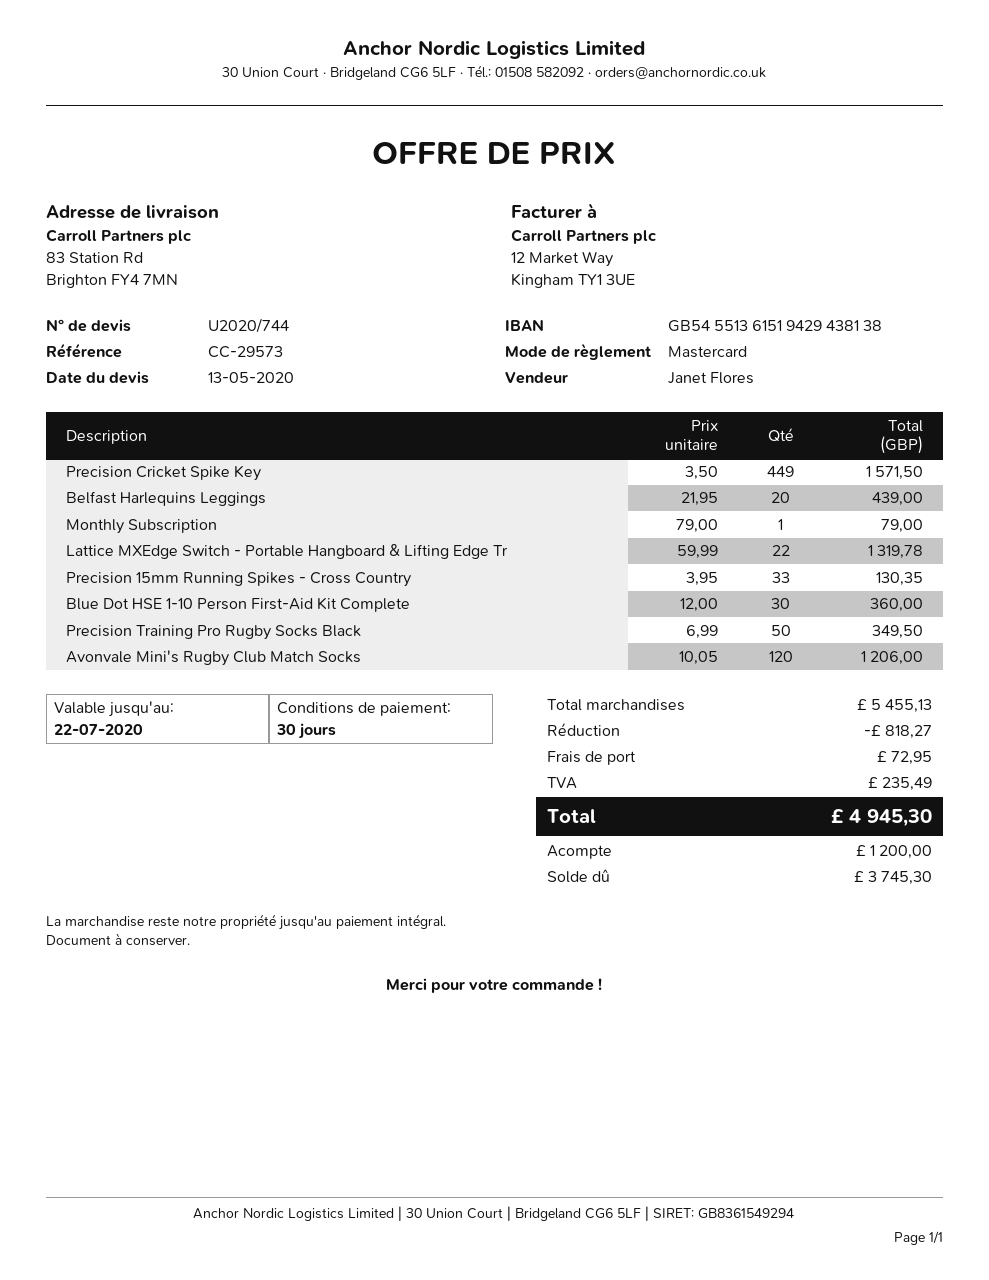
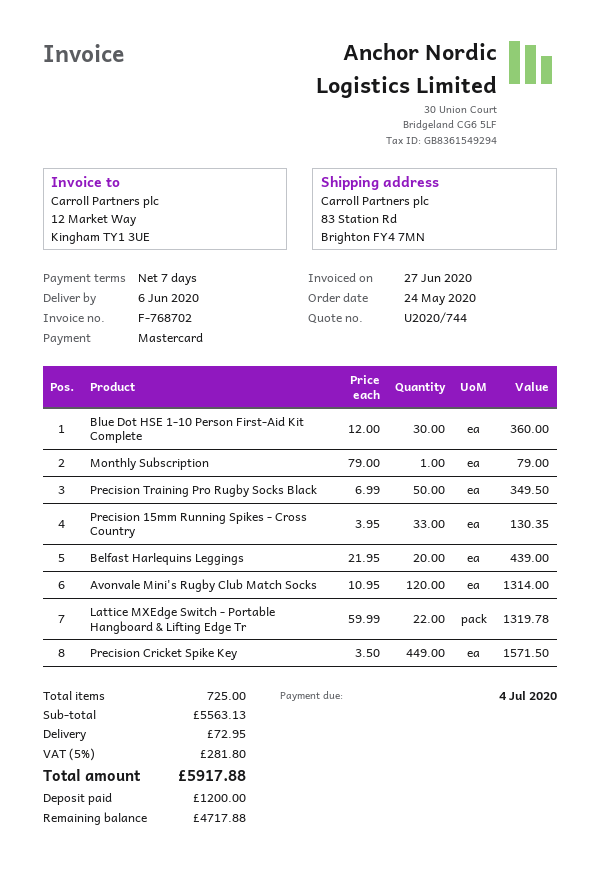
payment terms: 30 days -> 7 days
Avonvale Mini's Rugby Club Match Socks: 120 x 10.05 = 1206.00 -> 120 x 10.95 = 1314.00
subtotal: 5455.13 -> 5563.13
discount: 818.27 -> none
tax: 235.49 -> 281.80
total: 4945.30 -> 5917.88
balance: 3745.30 -> 4717.88

